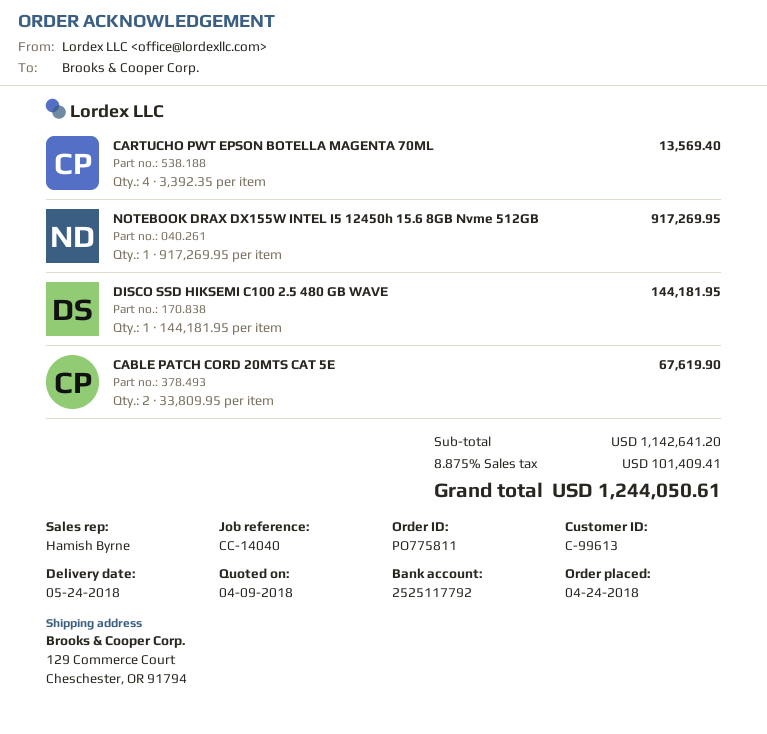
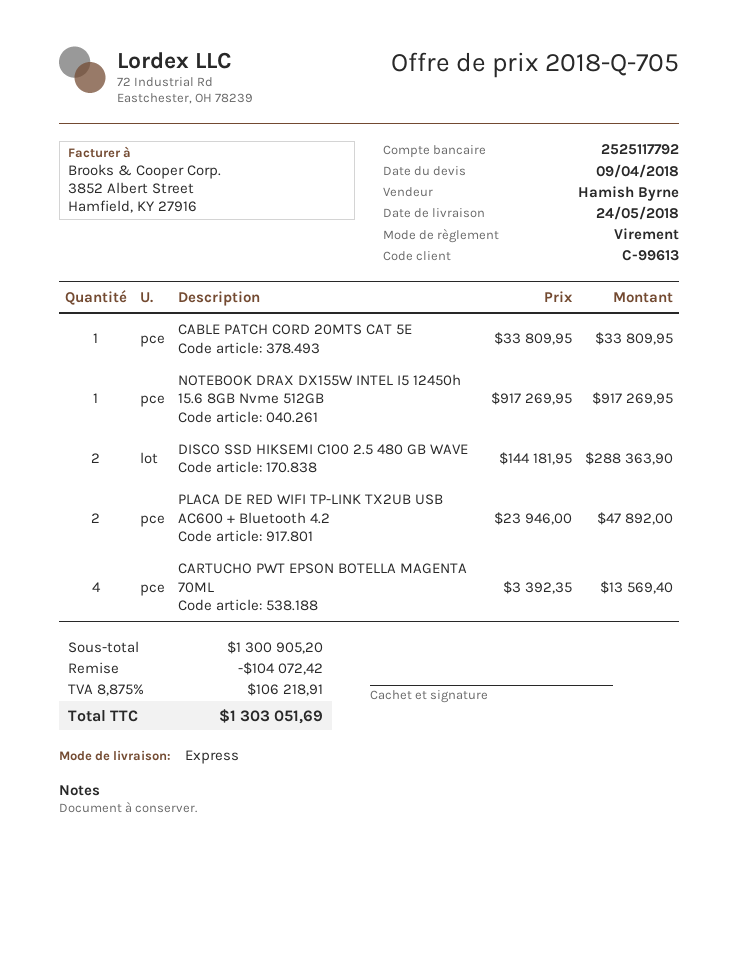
DISCO SSD HIKSEMI C100 2.5 480 GB WAVE: 1 x 144181.95 = 144181.95 -> 2 x 144181.95 = 288363.90
CABLE PATCH CORD 20MTS CAT 5E: 2 x 33809.95 = 67619.90 -> 1 x 33809.95 = 33809.95
PLACA DE RED WIFI TP-LINK TX2UB USB AC600 + Bluetooth 4.2: none -> 2 x 23946.00 = 47892.00
subtotal: 1142641.20 -> 1300905.20
discount: none -> 104072.42
tax: 8.875% = 101409.41 -> 8.875% = 106218.91
total: 1244050.61 -> 1303051.69

